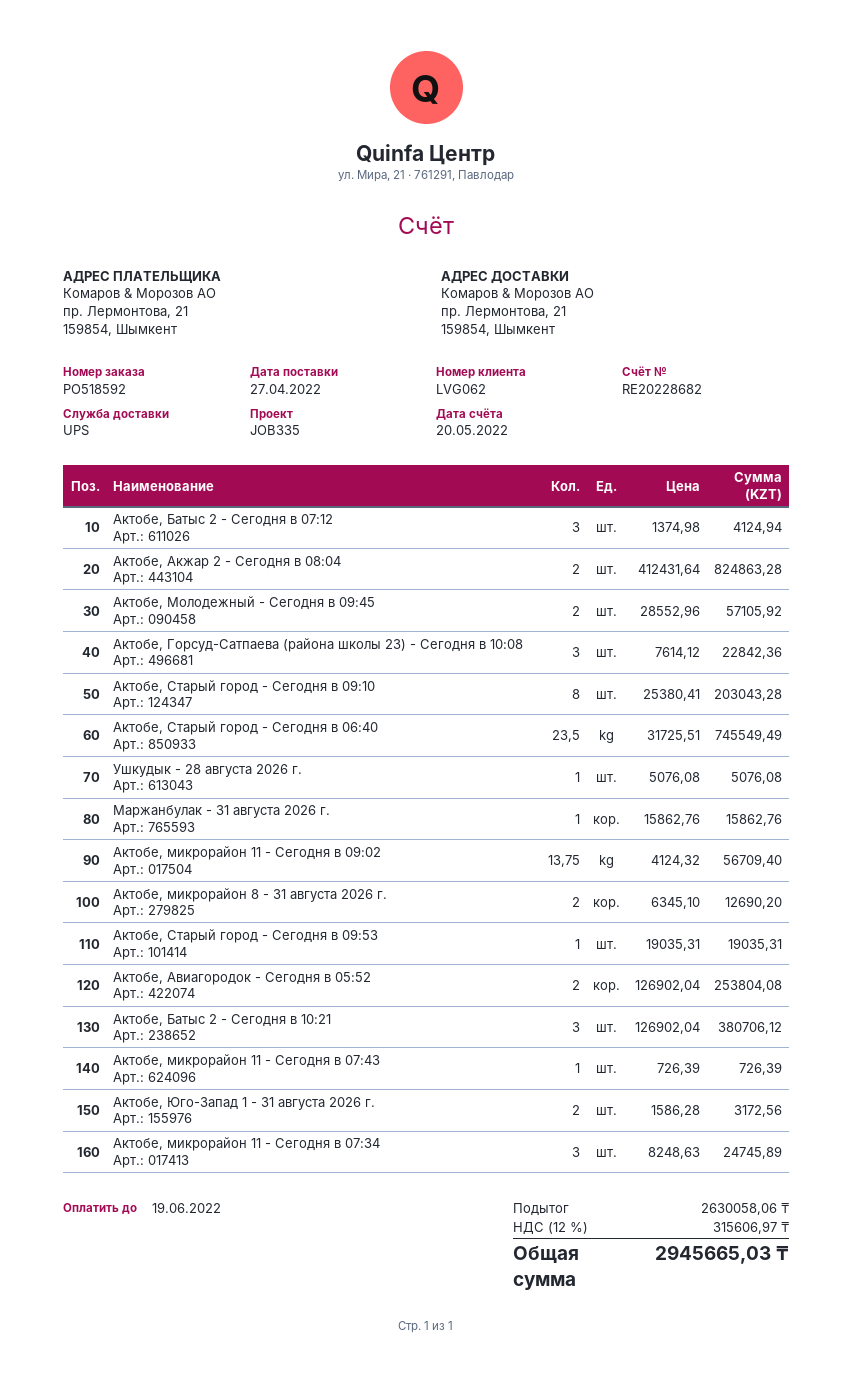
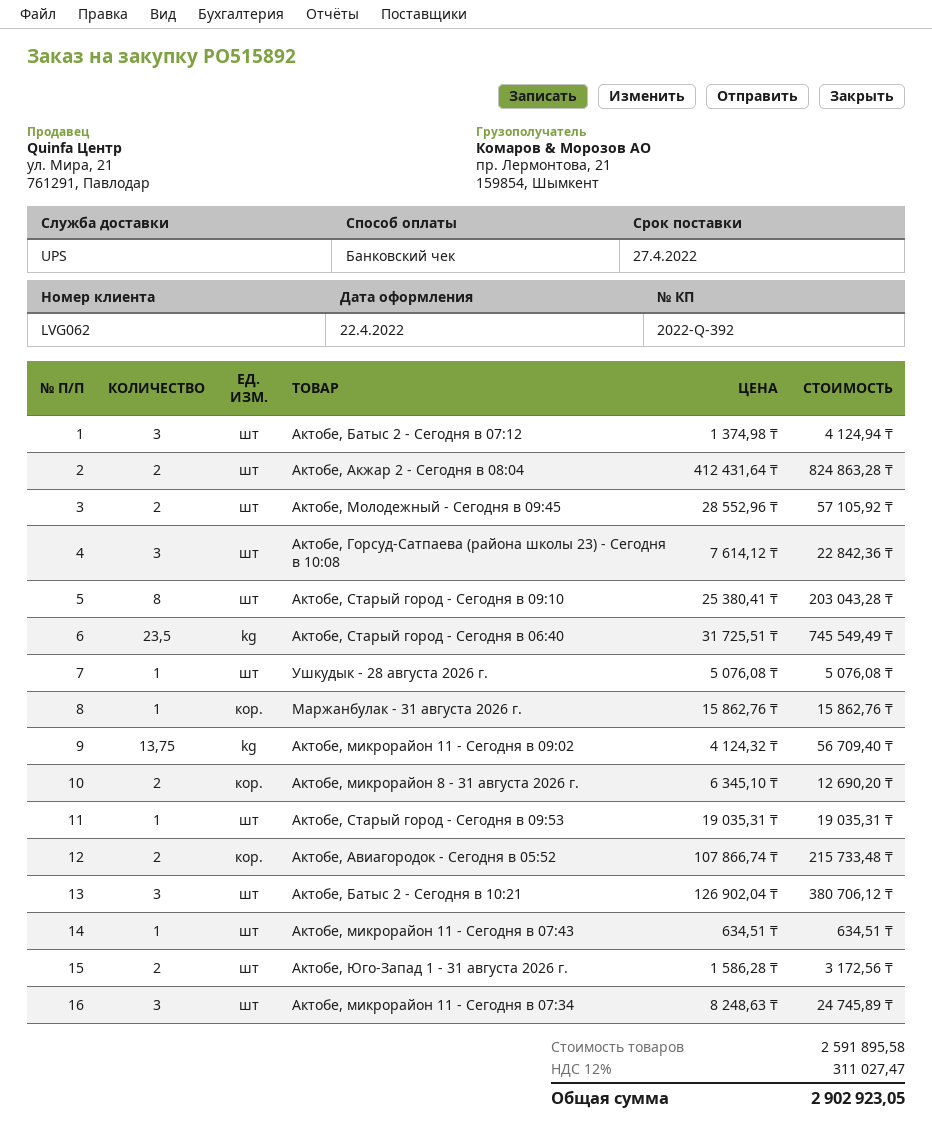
order number: PO518592 -> PO515892
Актобе, Авиагородок - Сегодня в 05:52: 2 x 126902.04 = 253804.08 -> 2 x 107866.74 = 215733.48
Актобе, микрорайон 11 - Сегодня в 07:43: 1 x 726.39 = 726.39 -> 1 x 634.51 = 634.51
subtotal: 2630058.06 -> 2591895.58
tax: 12% = 315606.97 -> 12% = 311027.47
total: 2945665.03 -> 2902923.05

